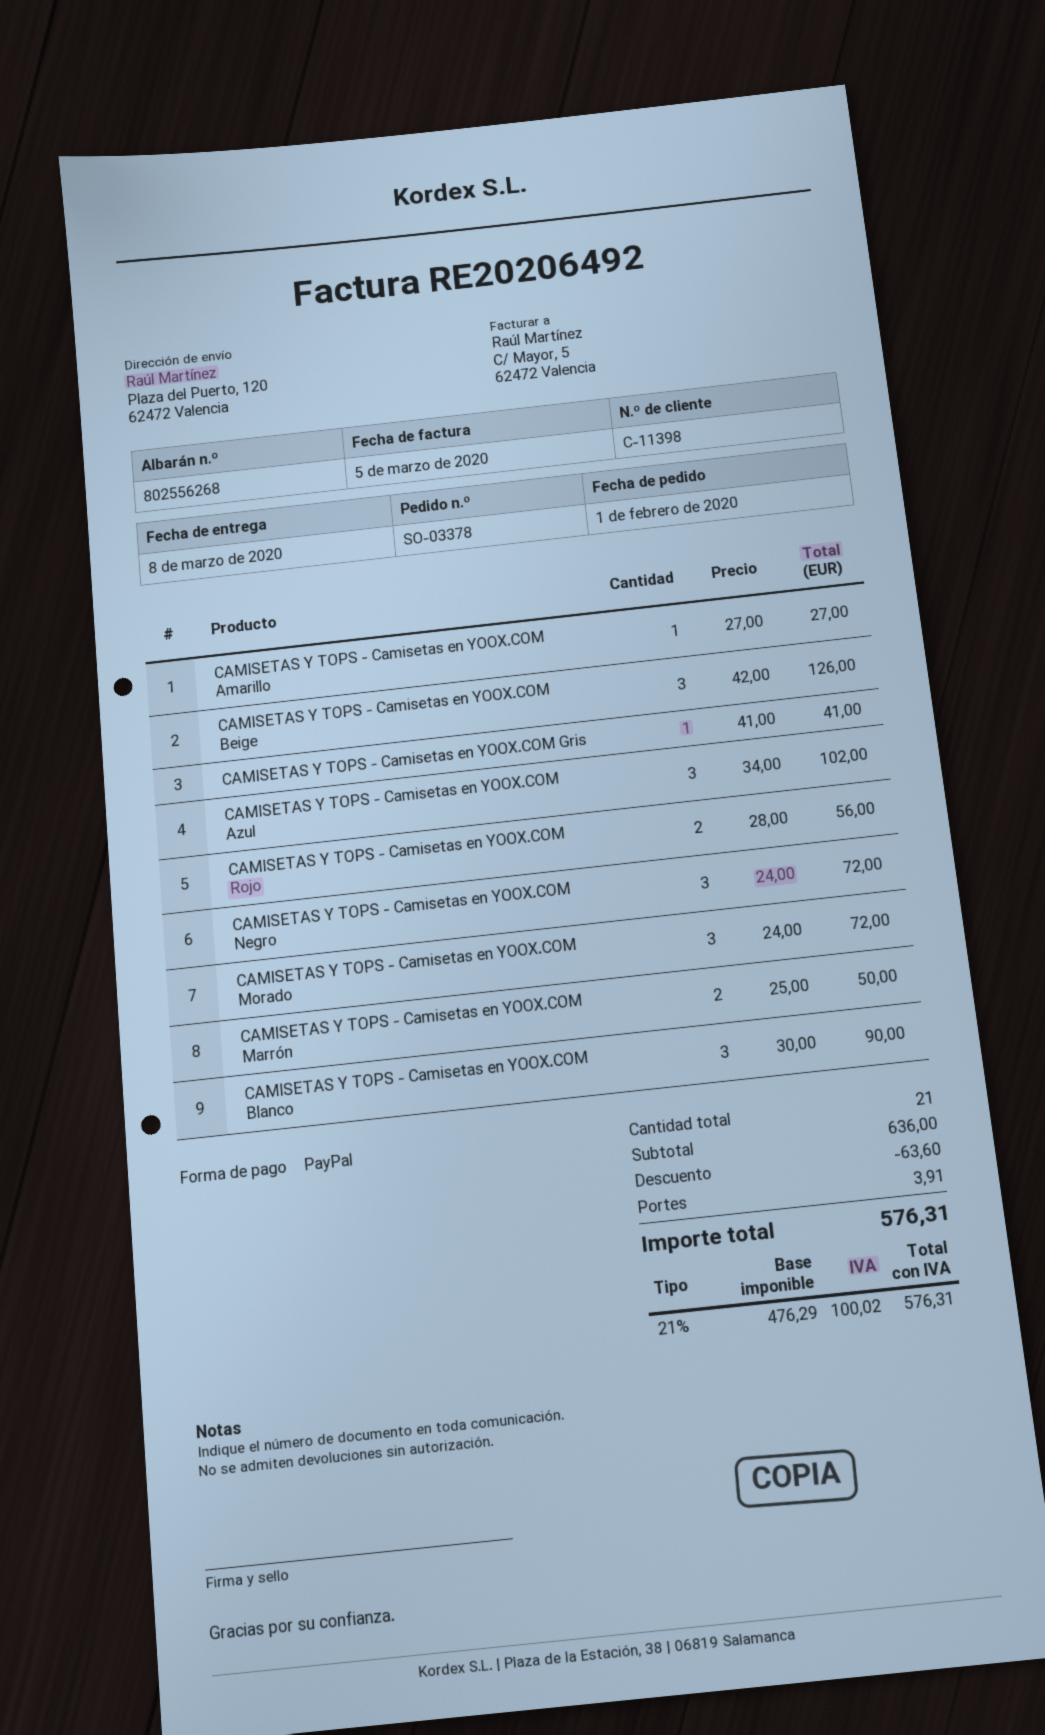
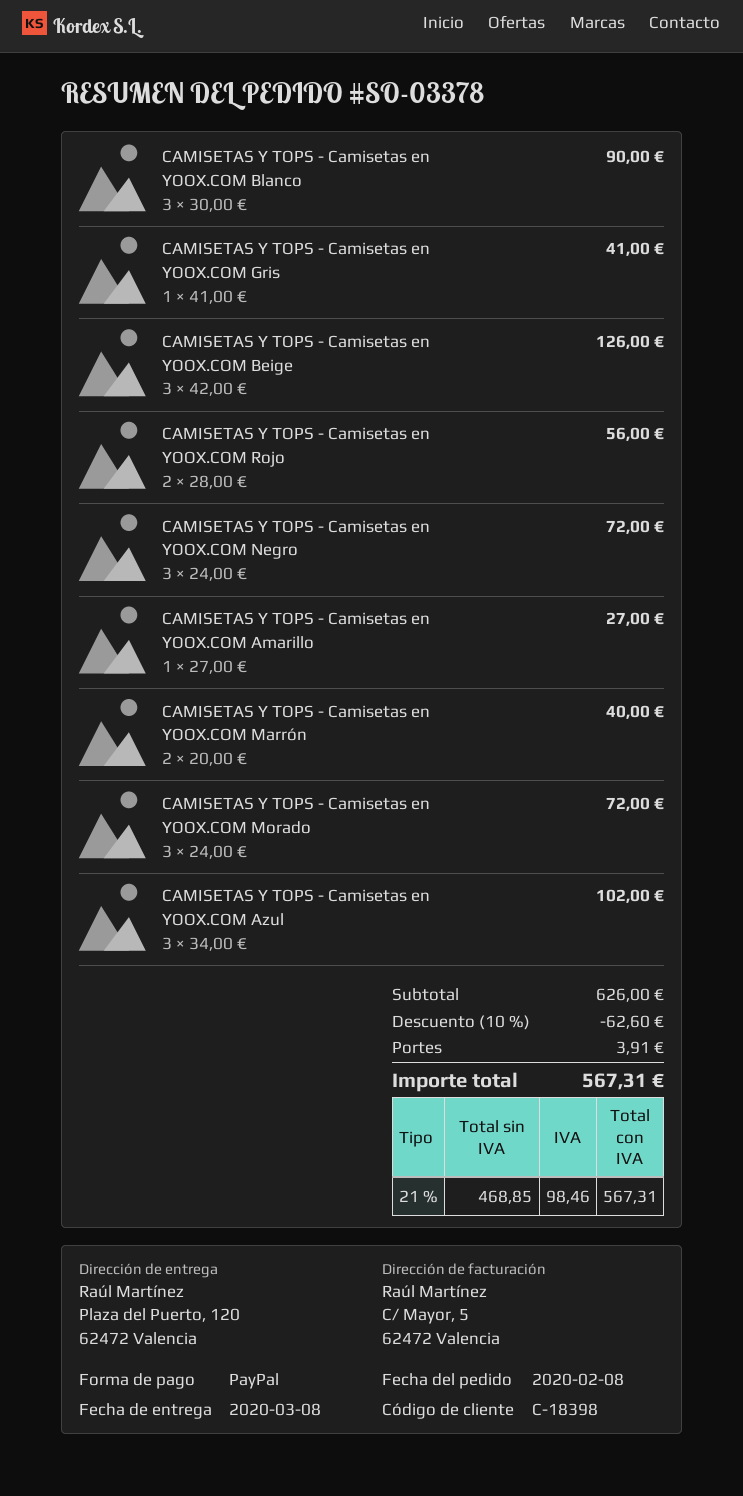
order date: 2020-02-01 -> 2020-02-08
customer number: C-11398 -> C-18398
CAMISETAS Y TOPS - Camisetas en YOOX.COM Marrón: 2 x 25.00 = 50.00 -> 2 x 20.00 = 40.00
subtotal: 636.00 -> 626.00
discount: 63.60 -> 62.60
net: 476.29 -> 468.85
tax: 21% = 100.02 -> 21% = 98.46
total: 576.31 -> 567.31

